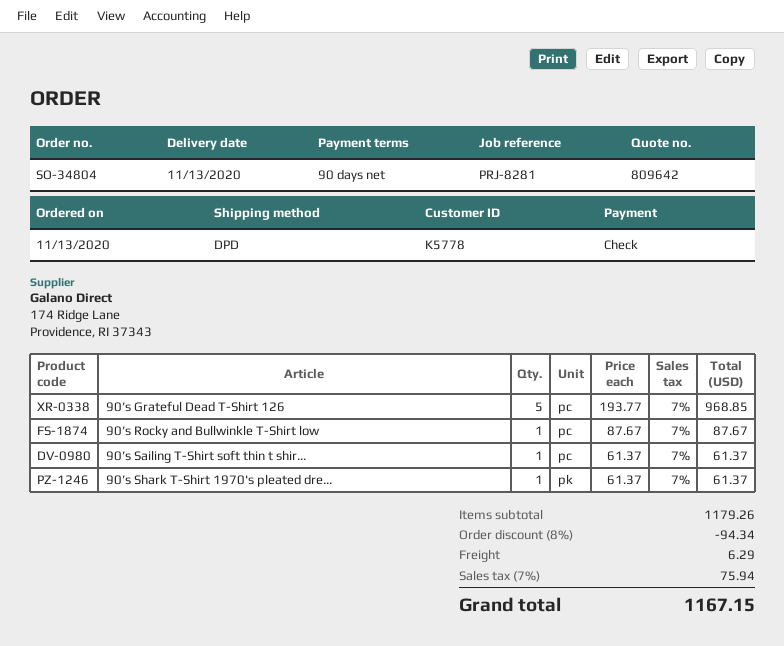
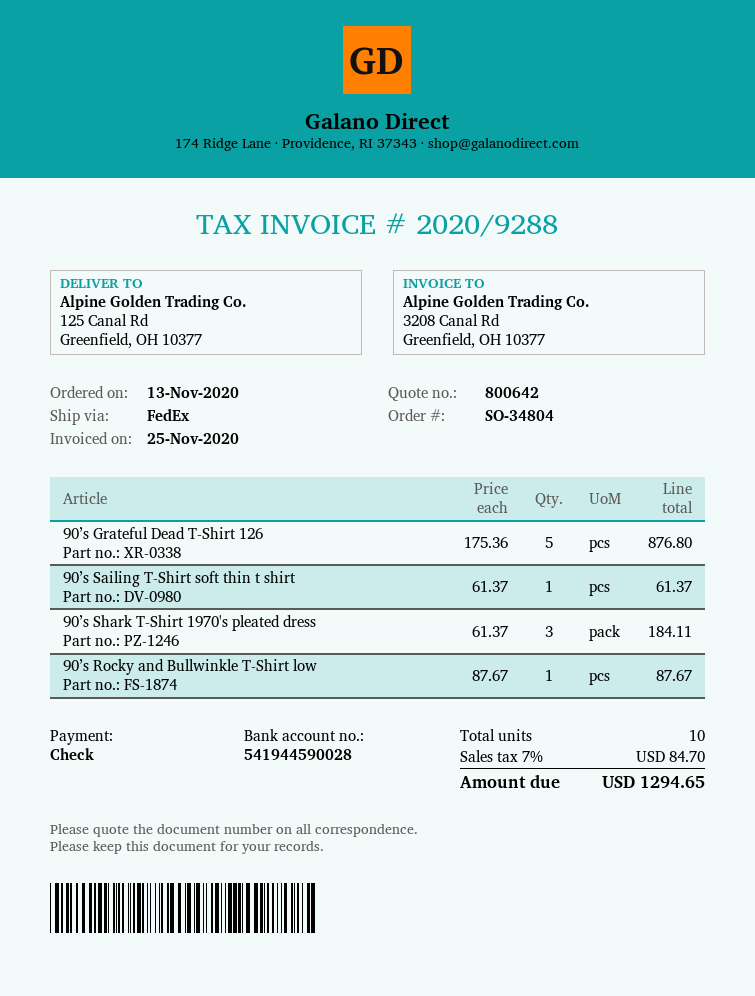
quote number: 809642 -> 800642
shipping method: DPD -> FedEx
90’s Grateful Dead T-Shirt 126: 5 x 193.77 = 968.85 -> 5 x 175.36 = 876.80
90’s Shark T-Shirt 1970's pleated dre...: 1 x 61.37 = 61.37 -> 3 x 61.37 = 184.11
discount: 8% = 94.34 -> none
shipping: 6.29 -> none
tax: 7% = 75.94 -> 7% = 84.70
total: 1167.15 -> 1294.65

